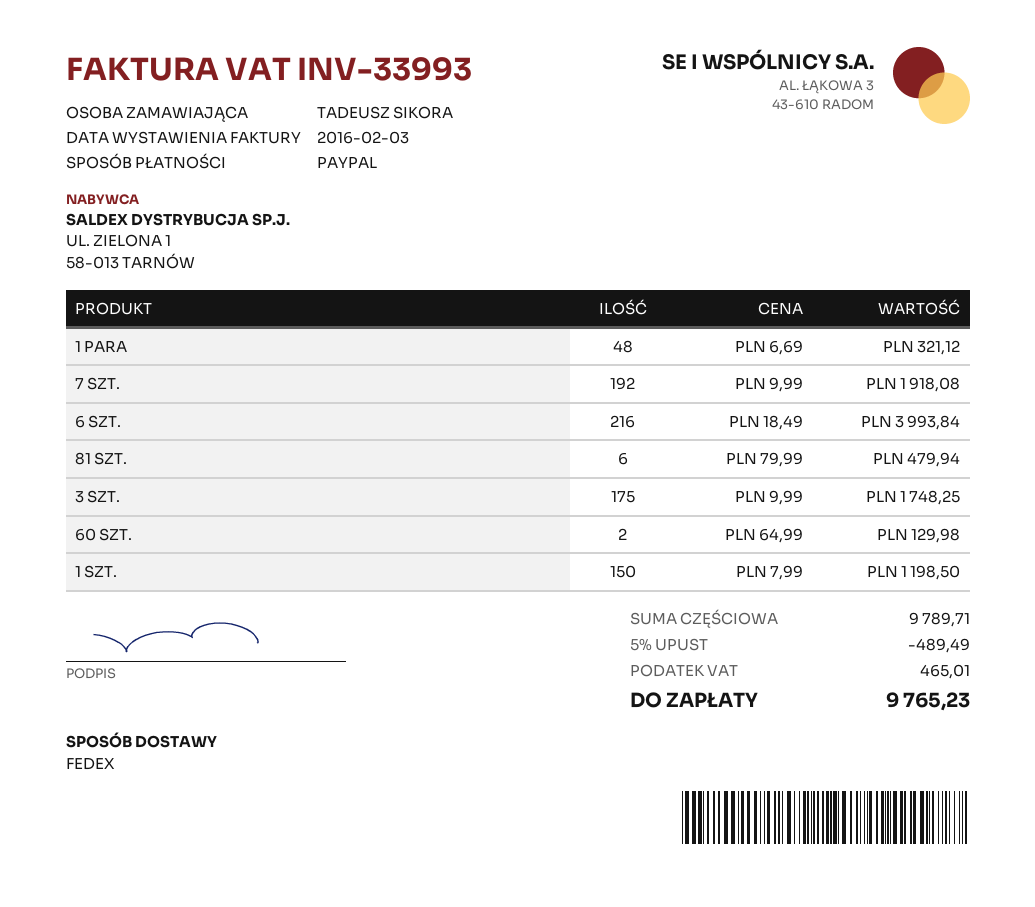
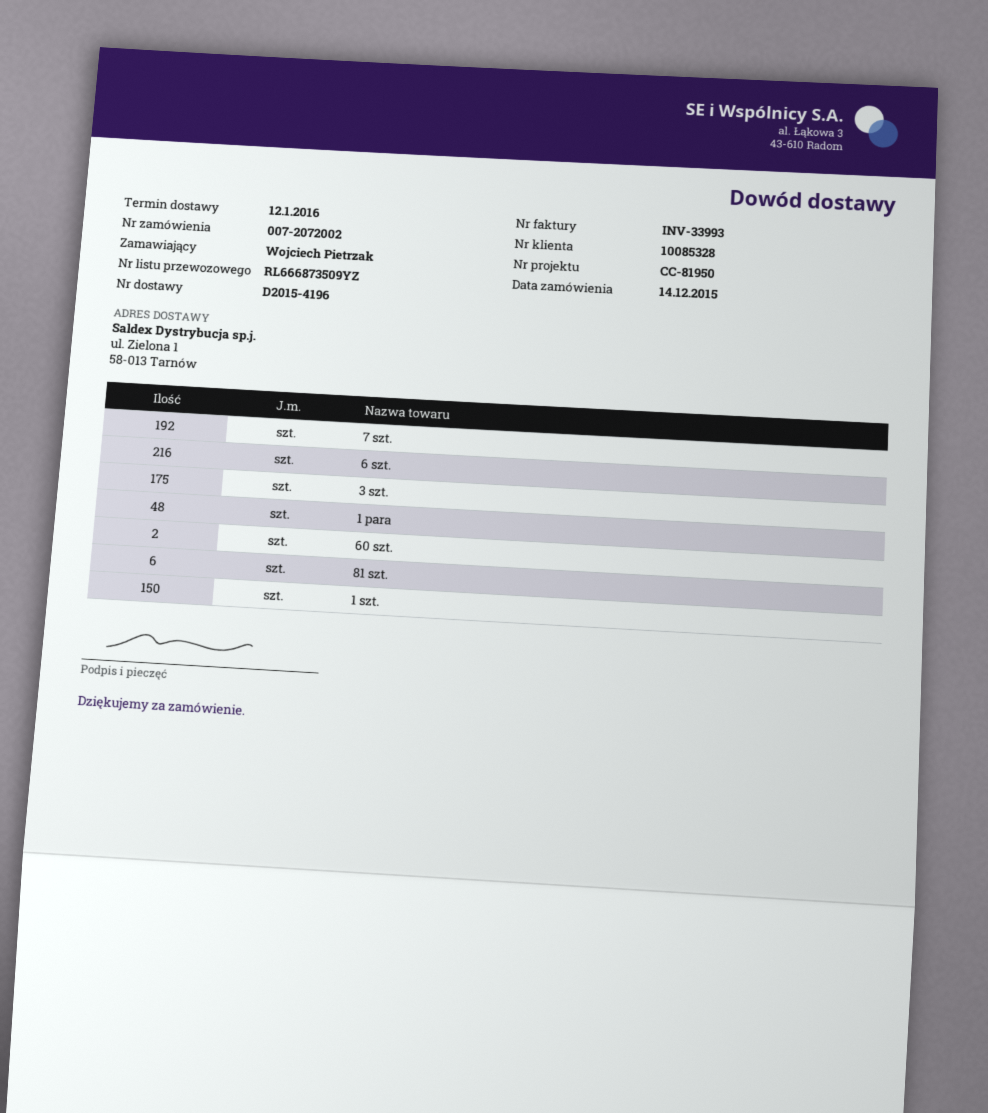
ordered by: TADEUSZ SIKORA -> Wojciech Pietrzak

